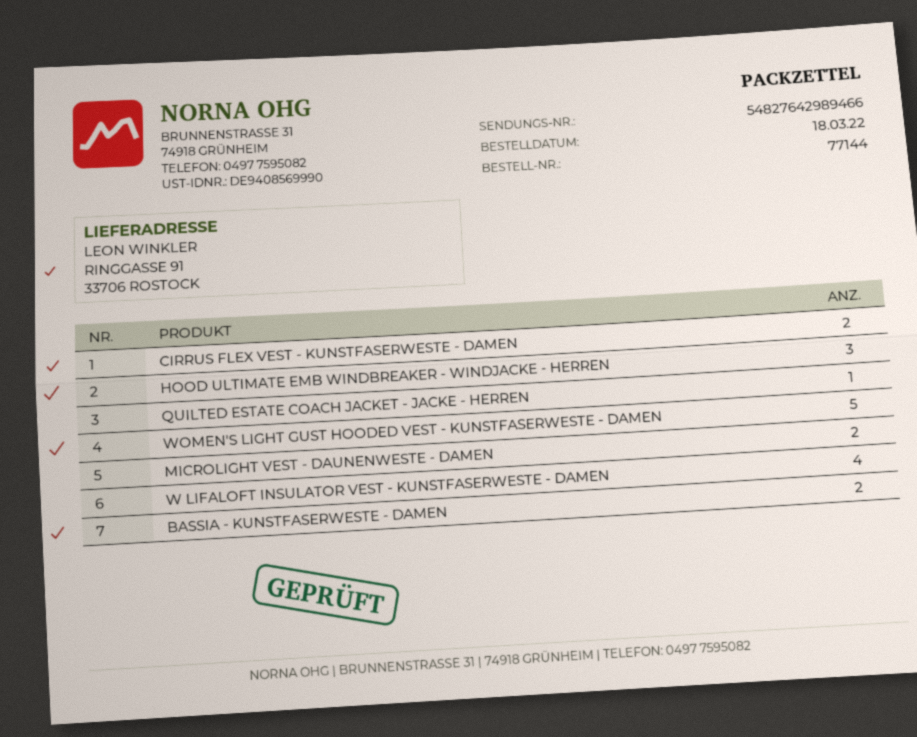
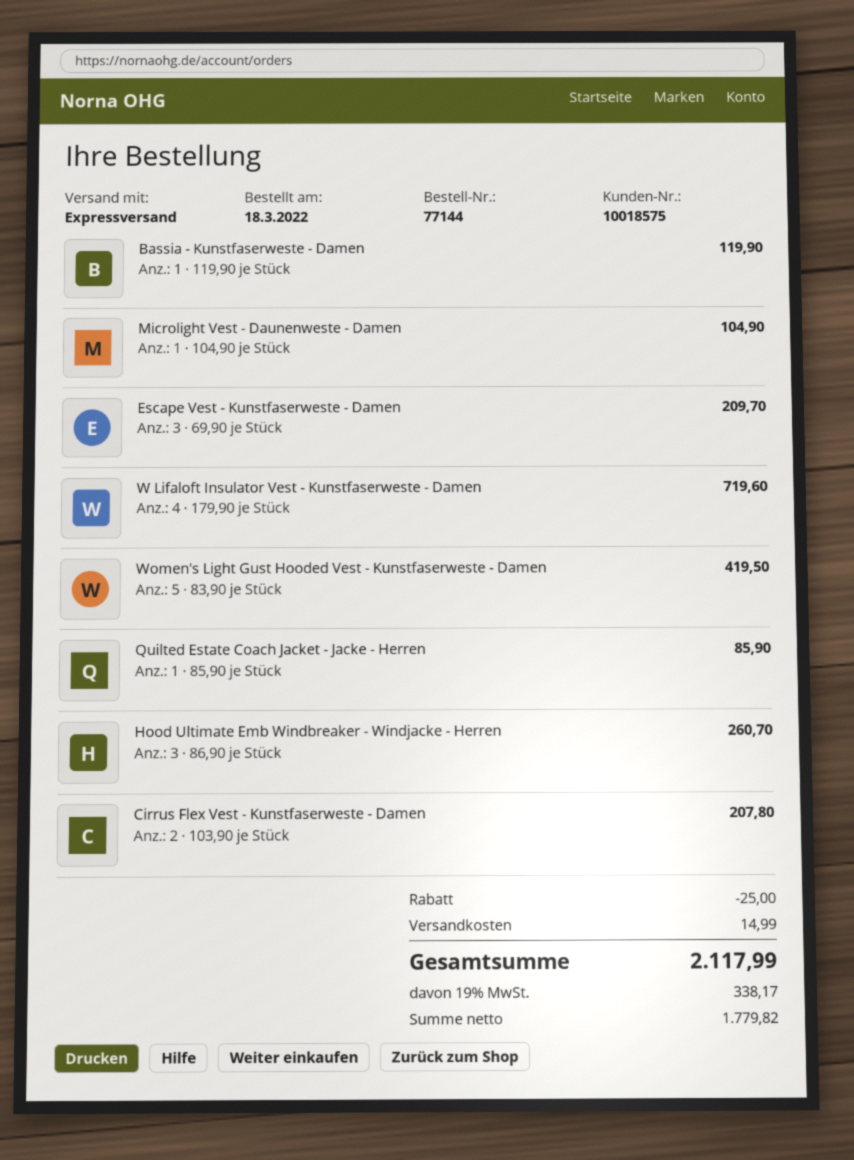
MICROLIGHT VEST - DAUNENWESTE - DAMEN: 2 -> 1
BASSIA - KUNSTFASERWESTE - DAMEN: 2 -> 1
Escape Vest - Kunstfaserweste - Damen: none -> 3

